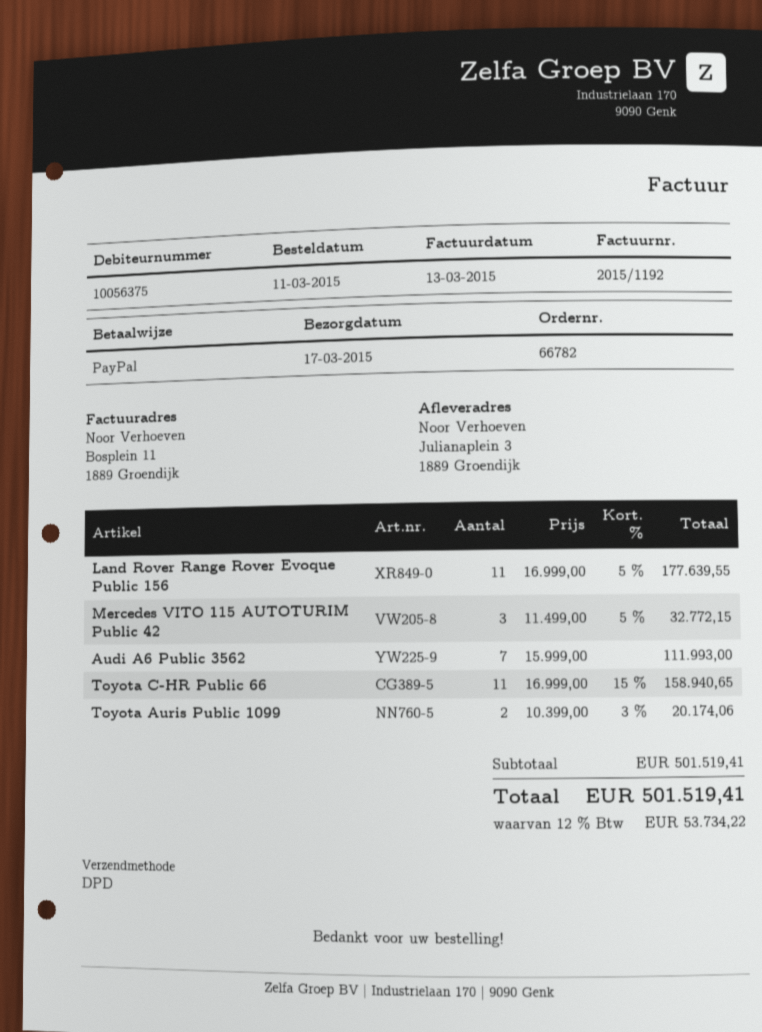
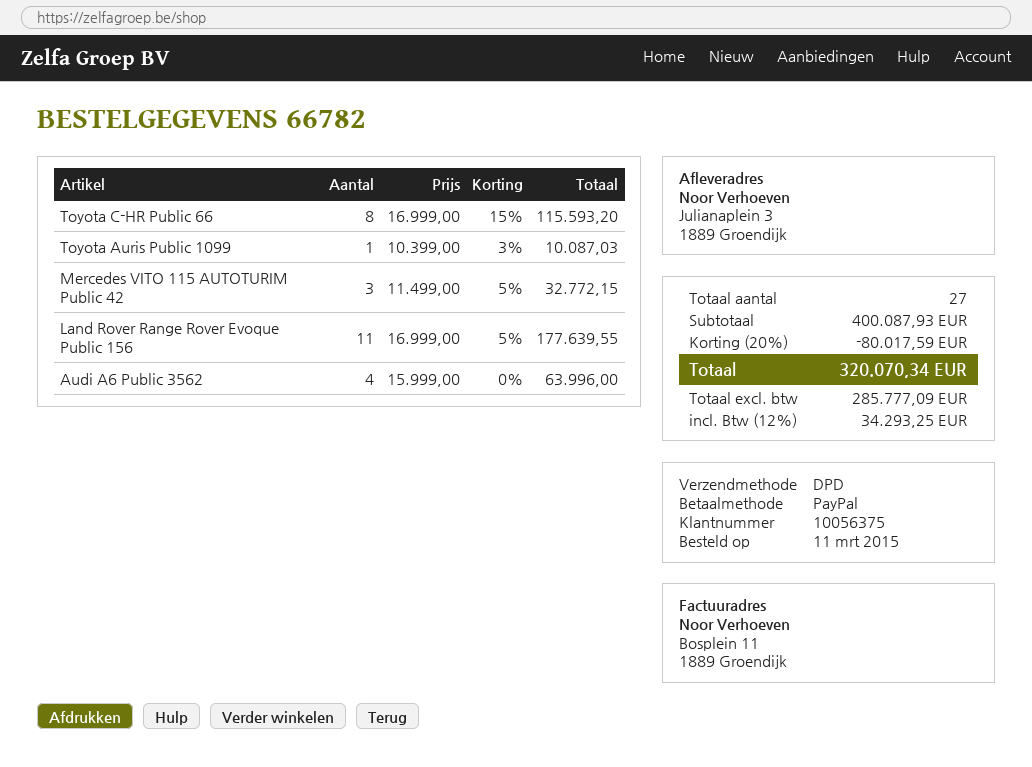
Audi A6 Public 3562: 7 x 15999.00 = 111993.00 -> 4 x 15999.00 = 63996.00
Toyota C-HR Public 66: 11 x 16999.00 - 15% = 158940.65 -> 8 x 16999.00 - 15% = 115593.20
Toyota Auris Public 1099: 2 x 10399.00 - 3% = 20174.06 -> 1 x 10399.00 - 3% = 10087.03
subtotal: 501519.41 -> 400087.93
discount: none -> 20% = 80017.59
tax: 12% = 53734.22 -> 12% = 34293.25
total: 501519.41 -> 320070.34

